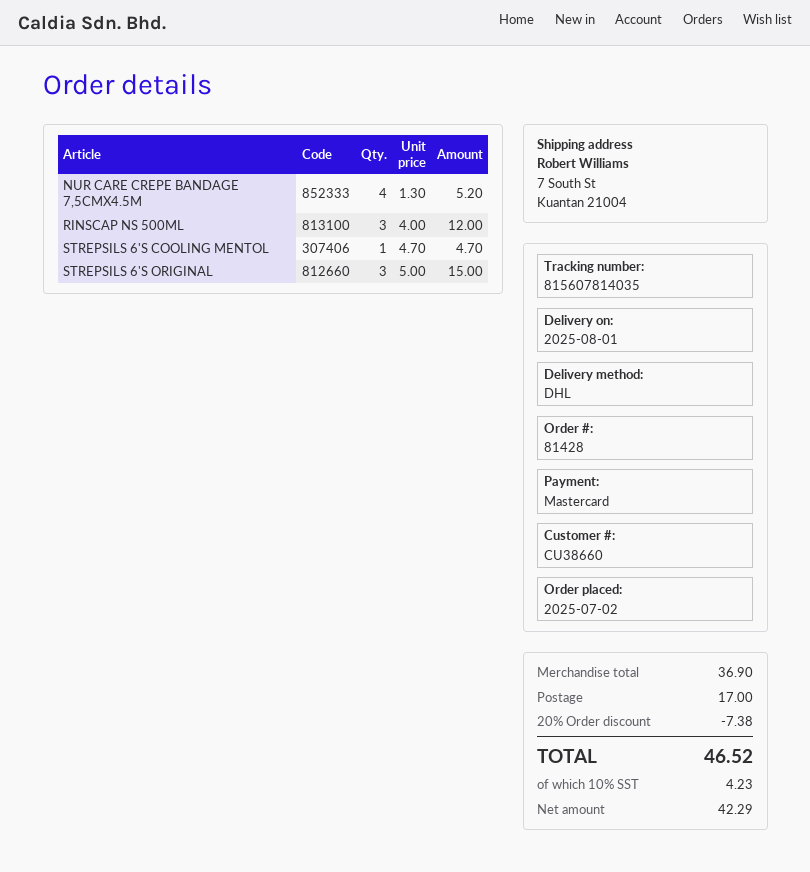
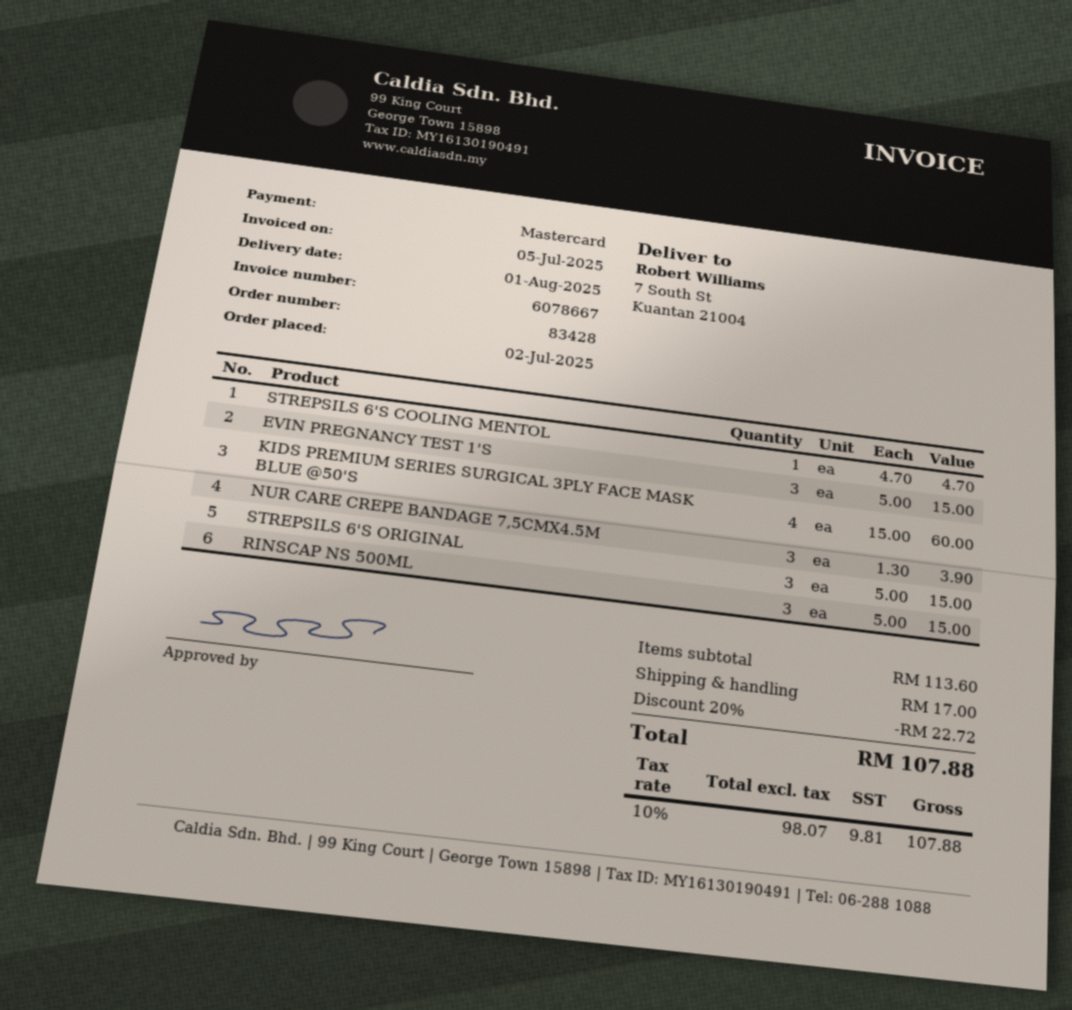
order number: 81428 -> 83428
NUR CARE CREPE BANDAGE 7,5CMX4.5M: 4 x 1.30 = 5.20 -> 3 x 1.30 = 3.90
RINSCAP NS 500ML: 3 x 4.00 = 12.00 -> 3 x 5.00 = 15.00
EVIN PREGNANCY TEST 1'S: none -> 3 x 5.00 = 15.00
KIDS PREMIUM SERIES SURGICAL 3PLY FACE MASK BLUE @50'S: none -> 4 x 15.00 = 60.00
subtotal: 36.90 -> 113.60
discount: 20% = 7.38 -> 20% = 22.72
net: 42.29 -> 98.07
tax: 10% = 4.23 -> 10% = 9.81
total: 46.52 -> 107.88

